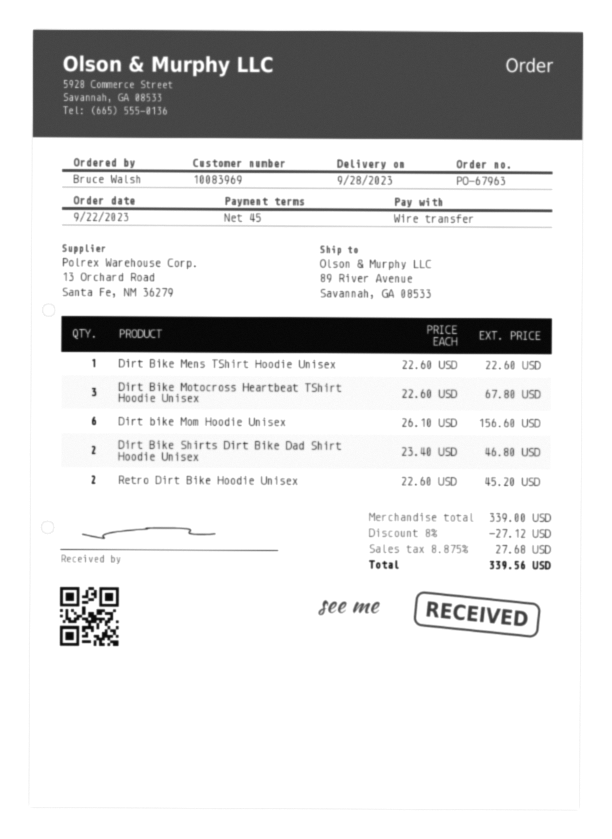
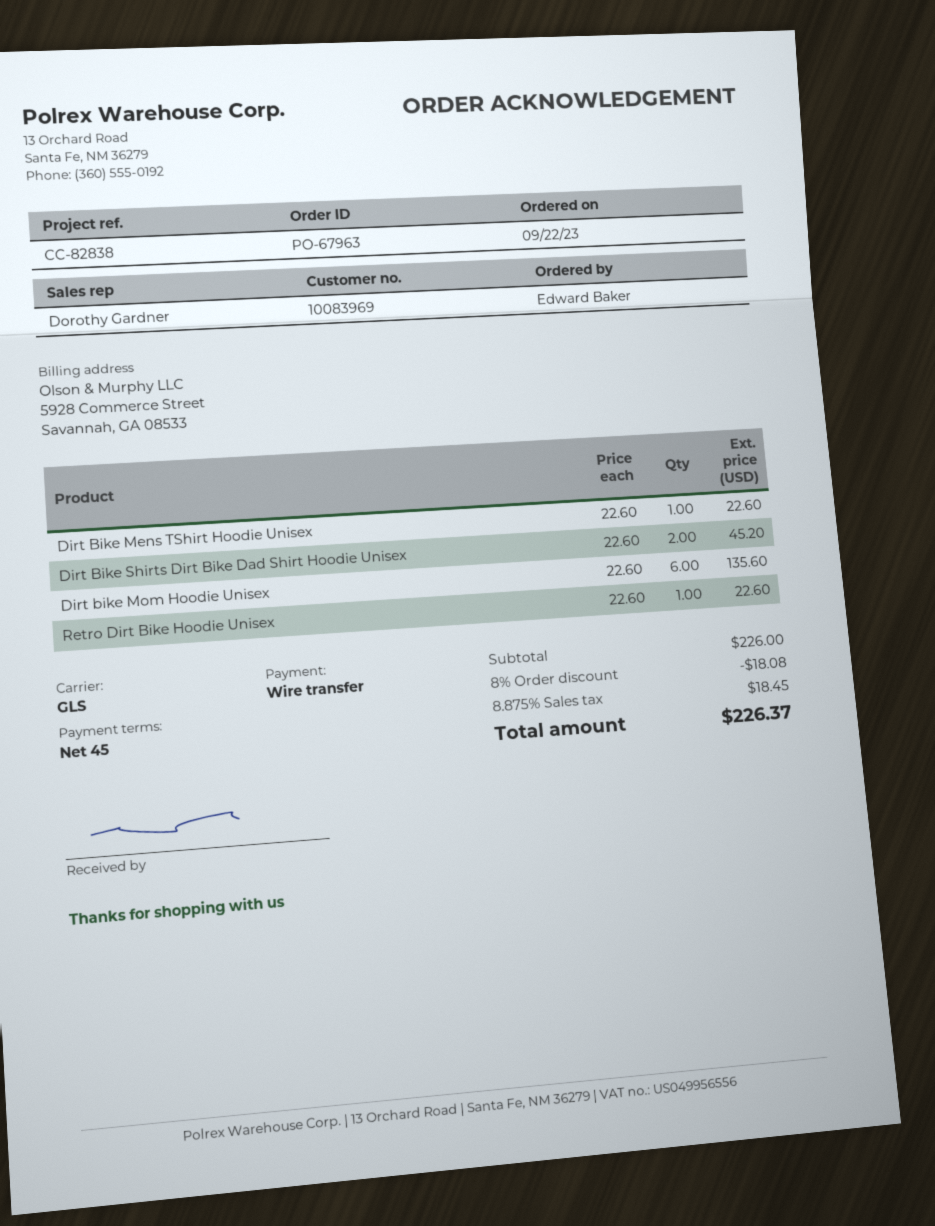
ordered by: Bruce Walsh -> Edward Baker
Dirt Bike Motocross Heartbeat TShirt Hoodie Unisex: 3 x 22.60 = 67.80 -> none
Dirt bike Mom Hoodie Unisex: 6 x 26.10 = 156.60 -> 6 x 22.60 = 135.60
Dirt Bike Shirts Dirt Bike Dad Shirt Hoodie Unisex: 2 x 23.40 = 46.80 -> 2 x 22.60 = 45.20
Retro Dirt Bike Hoodie Unisex: 2 x 22.60 = 45.20 -> 1 x 22.60 = 22.60
subtotal: 339.00 -> 226.00
discount: 8% = 27.12 -> 8% = 18.08
tax: 8.875% = 27.68 -> 8.875% = 18.45
total: 339.56 -> 226.37

